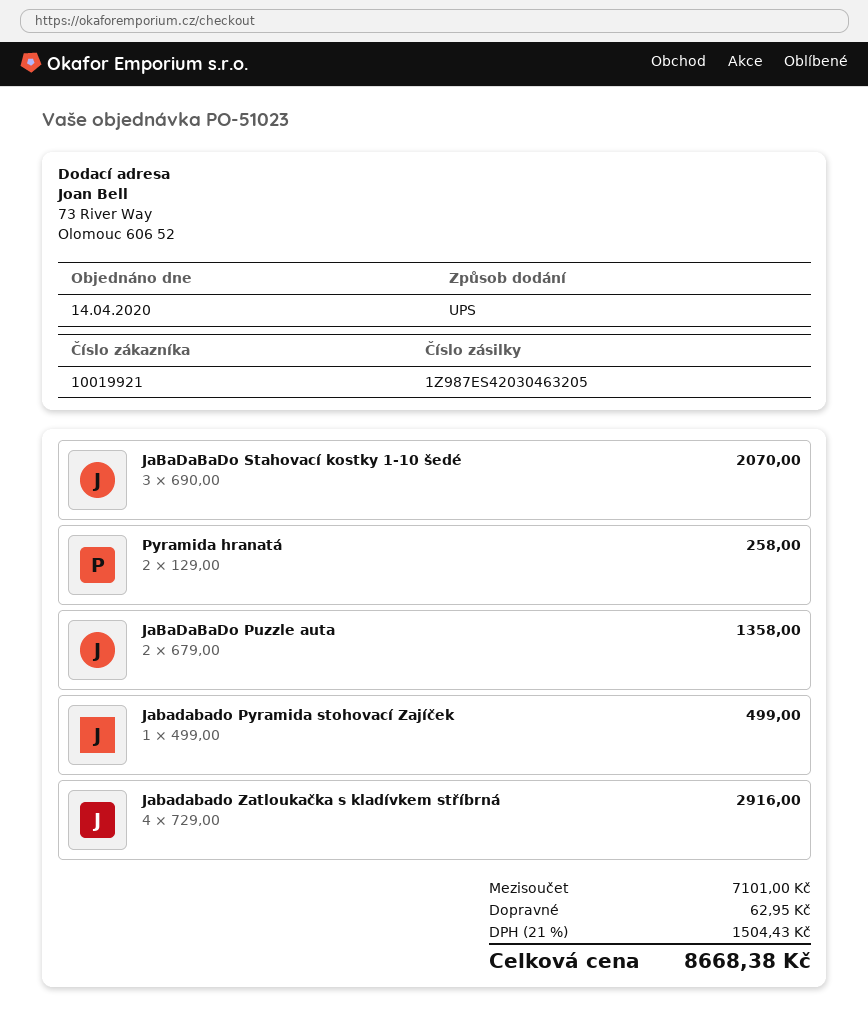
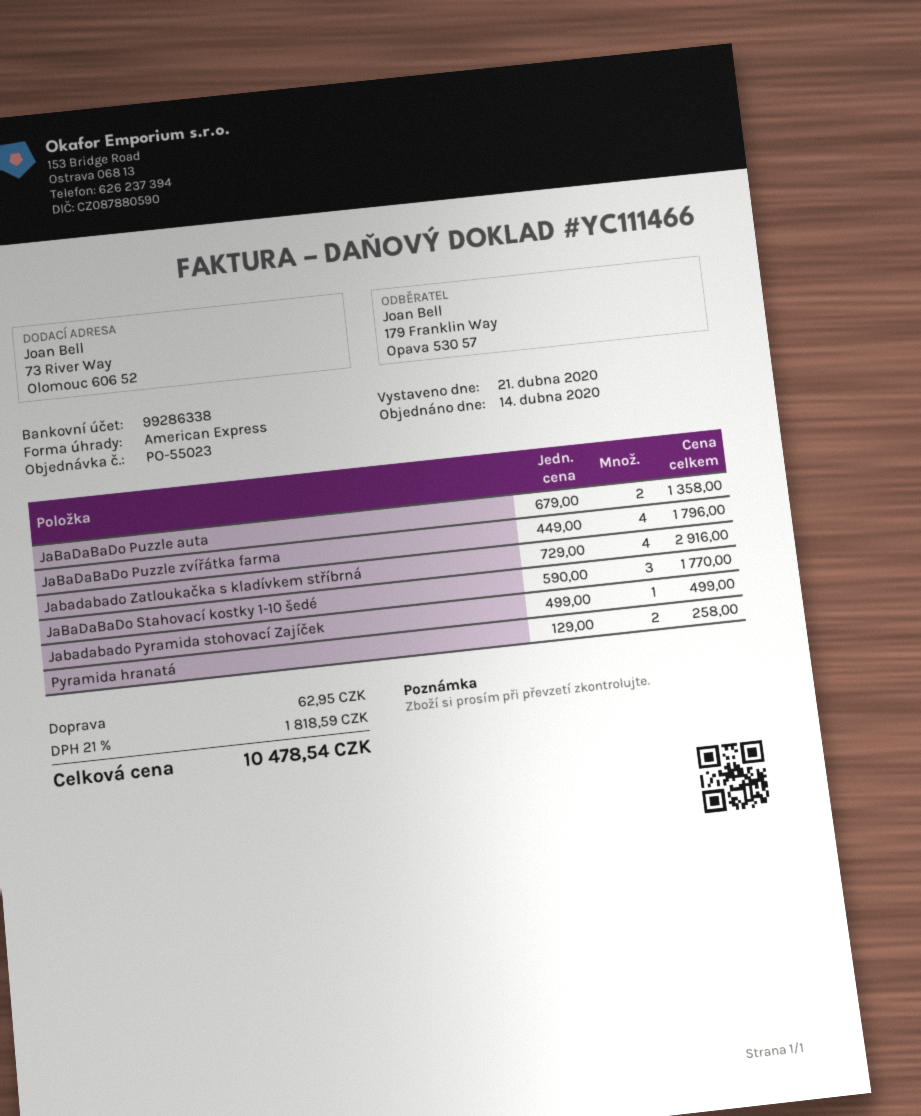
order number: PO-51023 -> PO-55023
JaBaDaBaDo Stahovací kostky 1-10 šedé: 3 x 690.00 = 2070.00 -> 3 x 590.00 = 1770.00
JaBaDaBaDo Puzzle zvířátka farma: none -> 4 x 449.00 = 1796.00
tax: 21% = 1504.43 -> 21% = 1818.59
total: 8668.38 -> 10478.54

